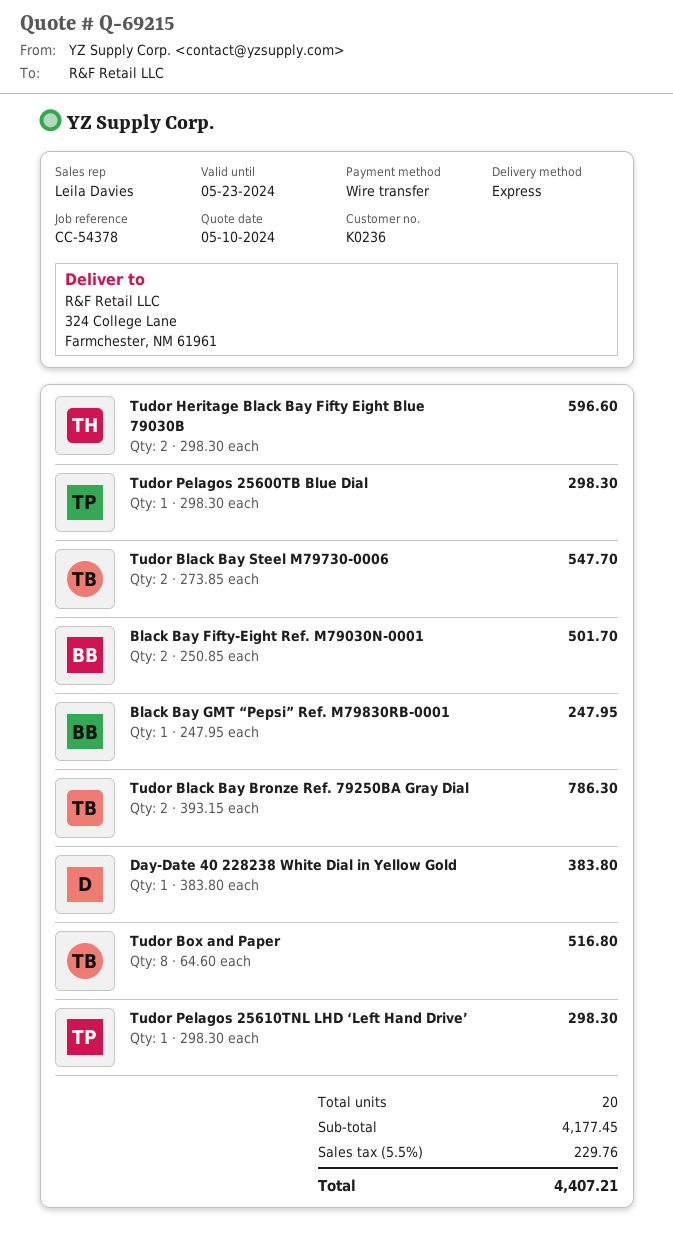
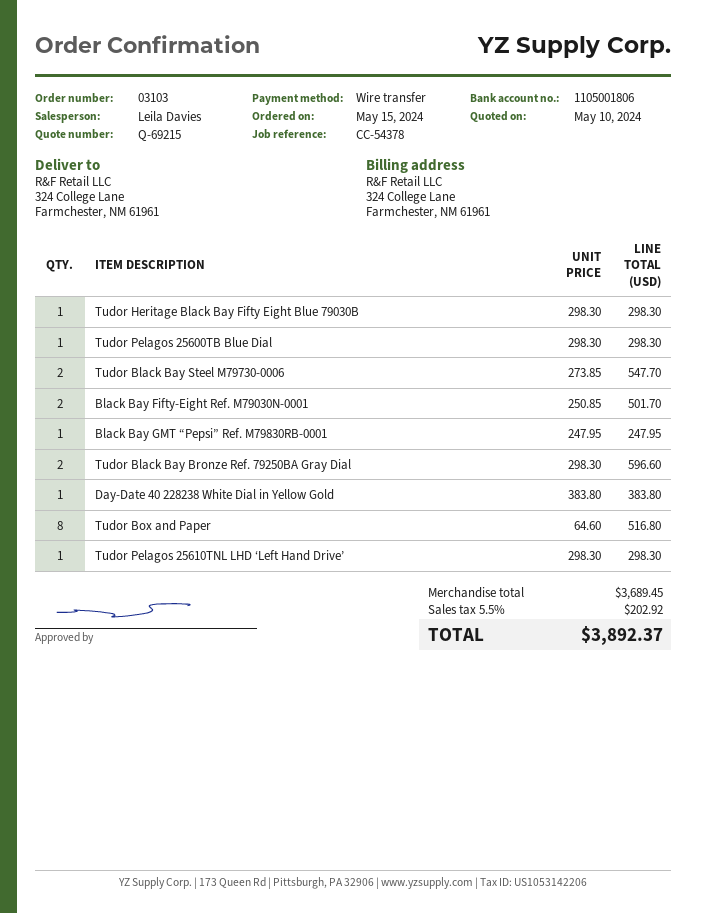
Tudor Heritage Black Bay Fifty Eight Blue 79030B: 2 x 298.30 = 596.60 -> 1 x 298.30 = 298.30
Tudor Black Bay Bronze Ref. 79250BA Gray Dial: 2 x 393.15 = 786.30 -> 2 x 298.30 = 596.60
subtotal: 4177.45 -> 3689.45
tax: 5.5% = 229.76 -> 5.5% = 202.92
total: 4407.21 -> 3892.37

